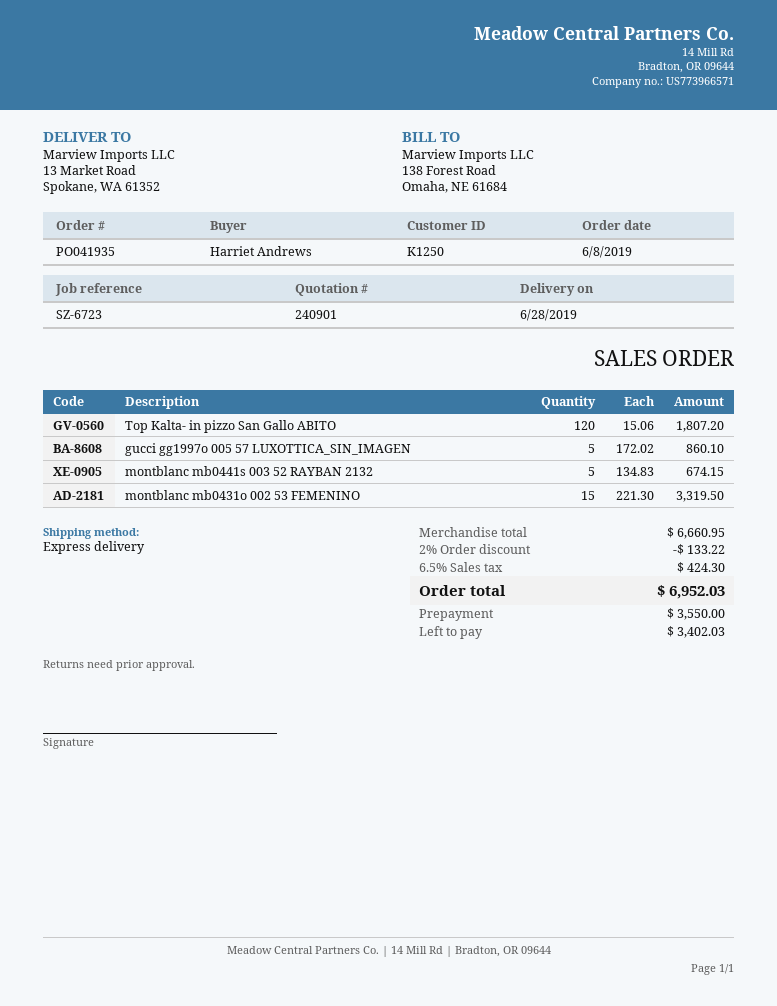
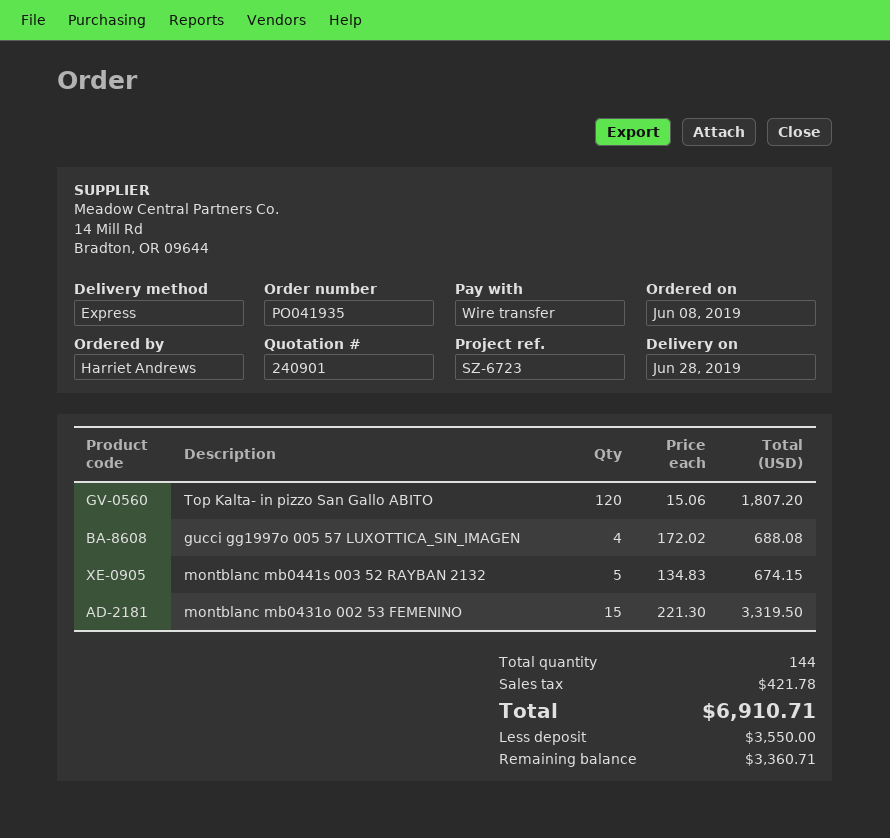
gucci gg1997o 005 57 LUXOTTICA_SIN_IMAGEN: 5 x 172.02 = 860.10 -> 4 x 172.02 = 688.08
discount: 2% = 133.22 -> none
tax: 424.30 -> 421.78
total: 6952.03 -> 6910.71
balance: 3402.03 -> 3360.71

